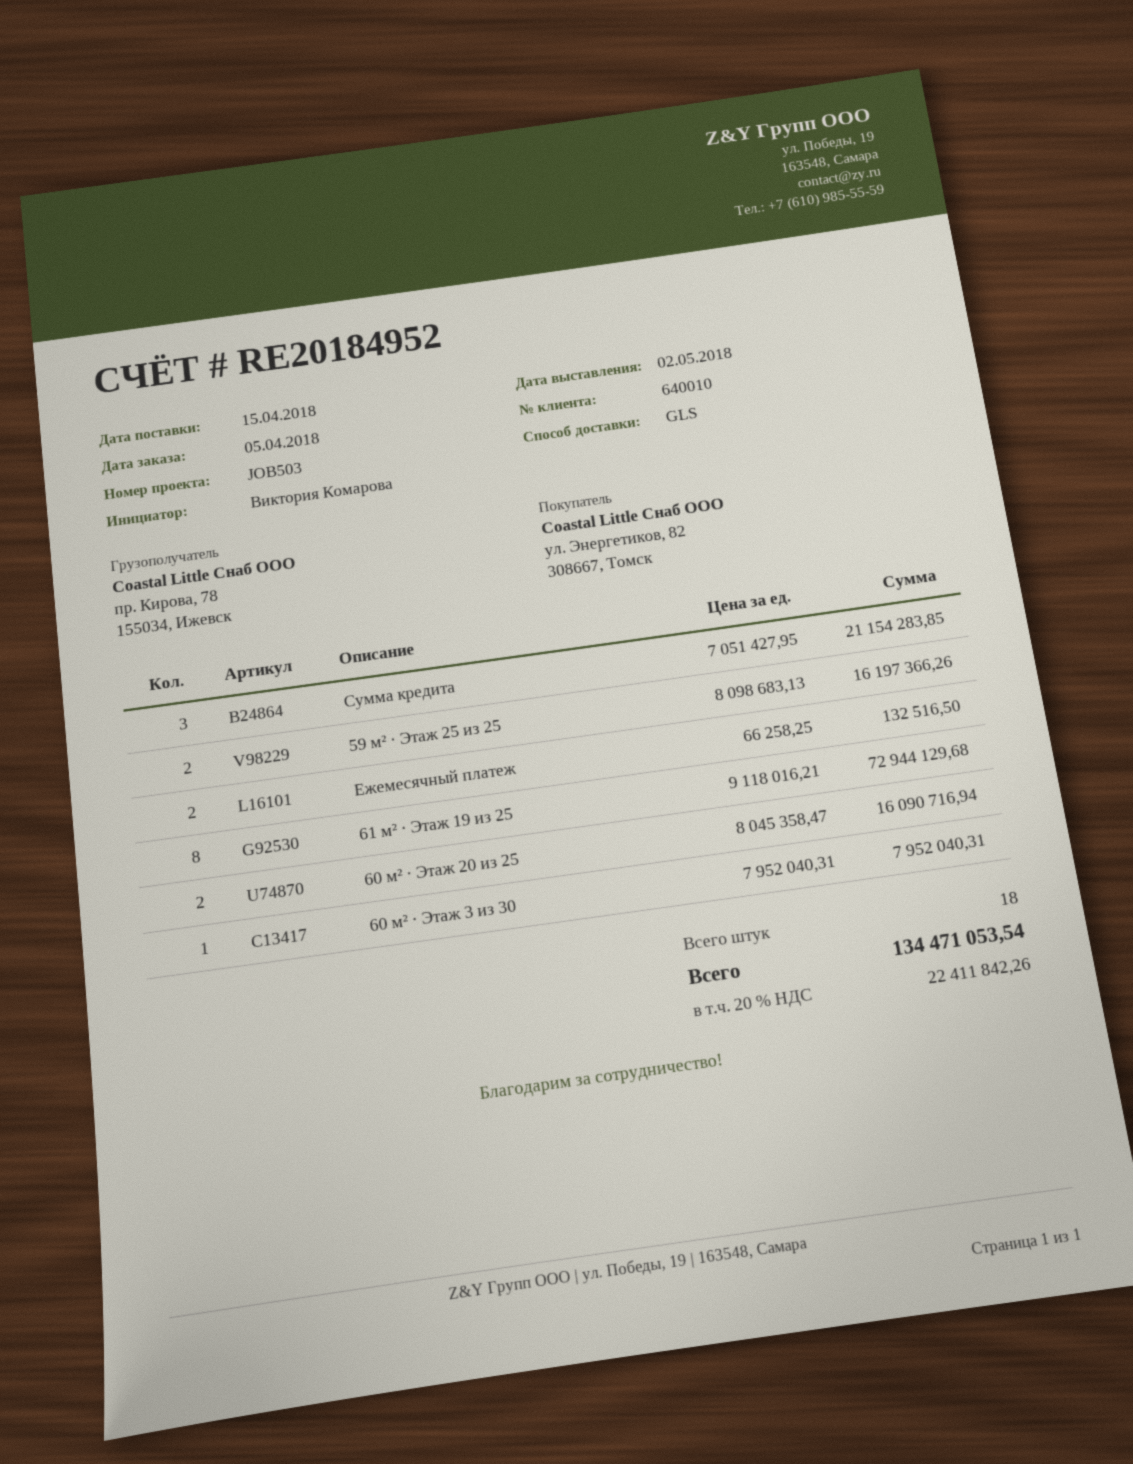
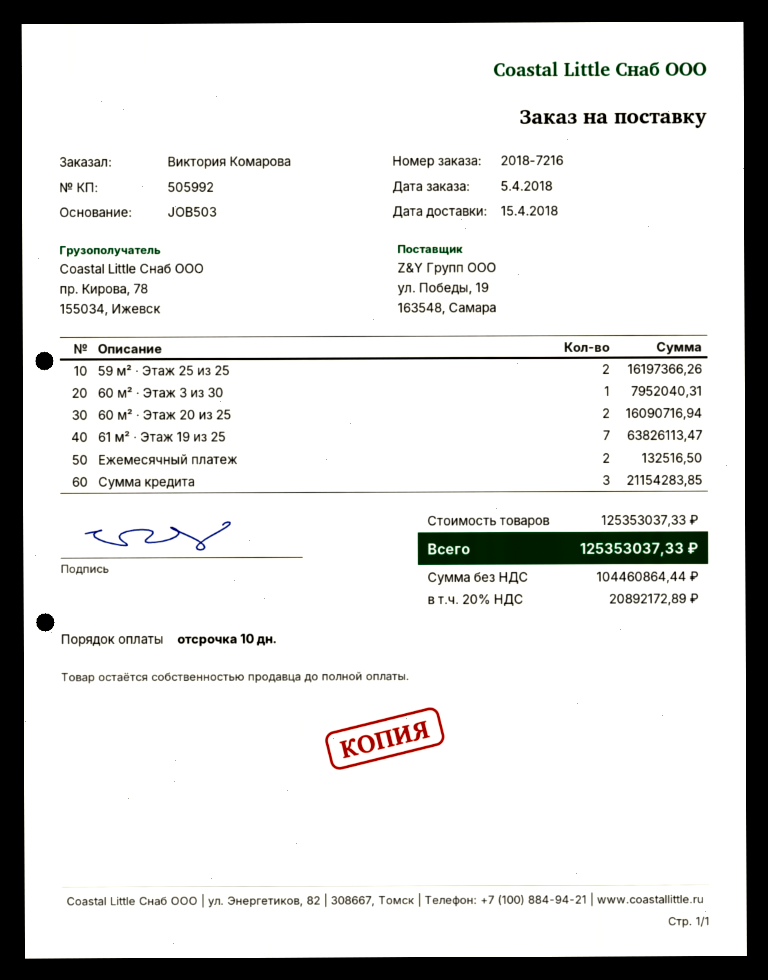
61 м² · Этаж 19 из 25: 8 for 72944129.68 -> 7 for 63826113.47
tax: 20% = 22411842.26 -> 20% = 20892172.89
total: 134471053.54 -> 125353037.33

